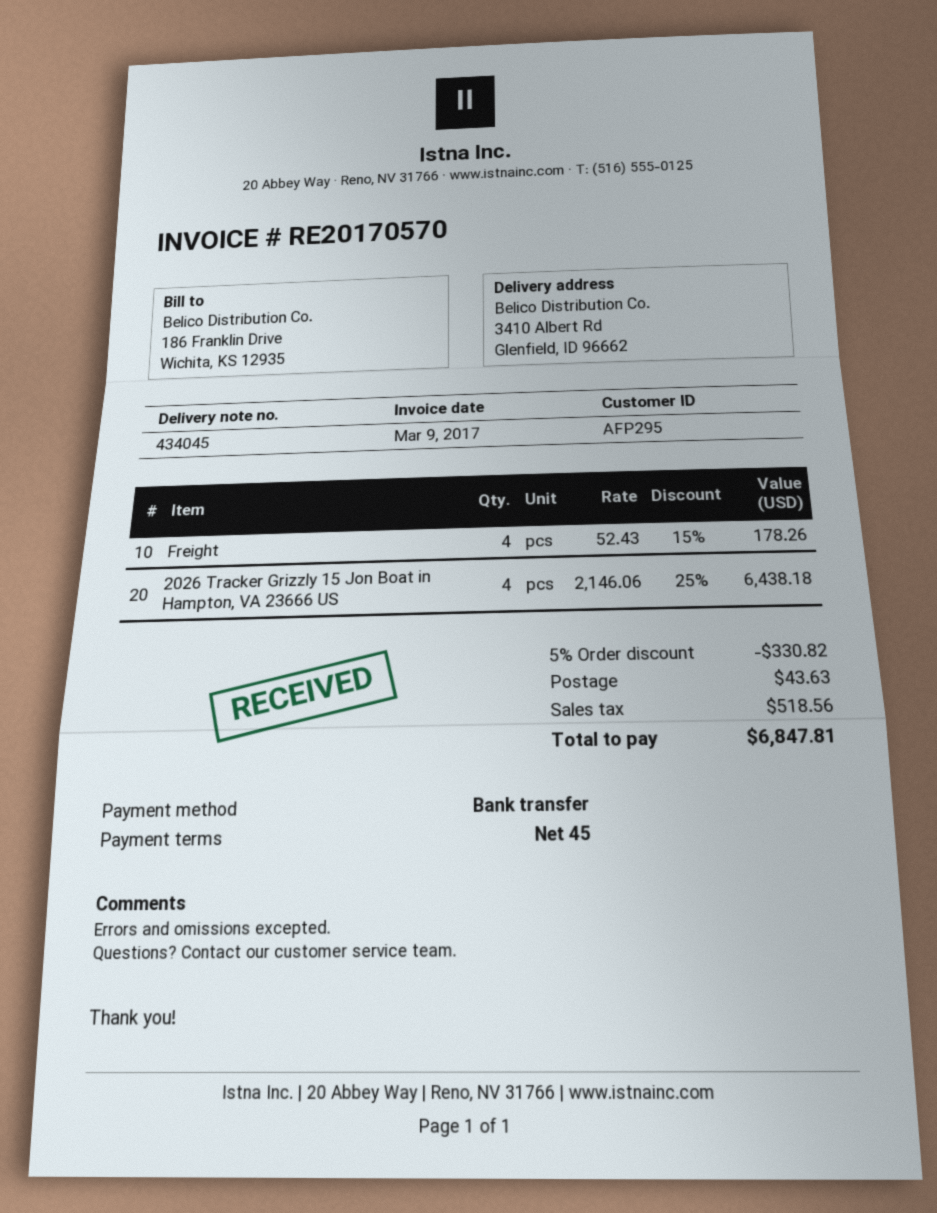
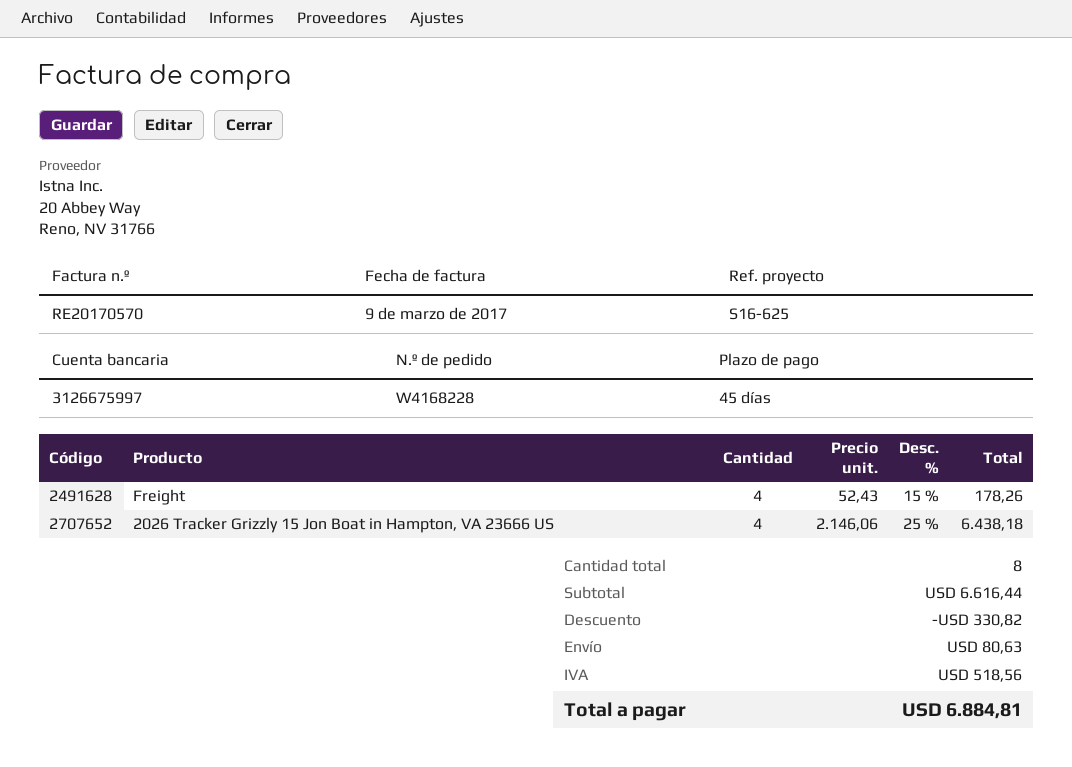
shipping: 43.63 -> 80.63
total: 6847.81 -> 6884.81

